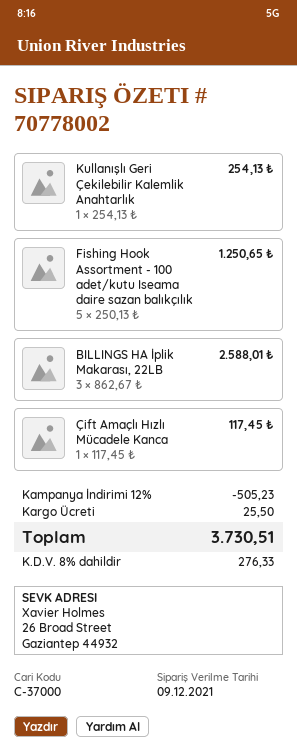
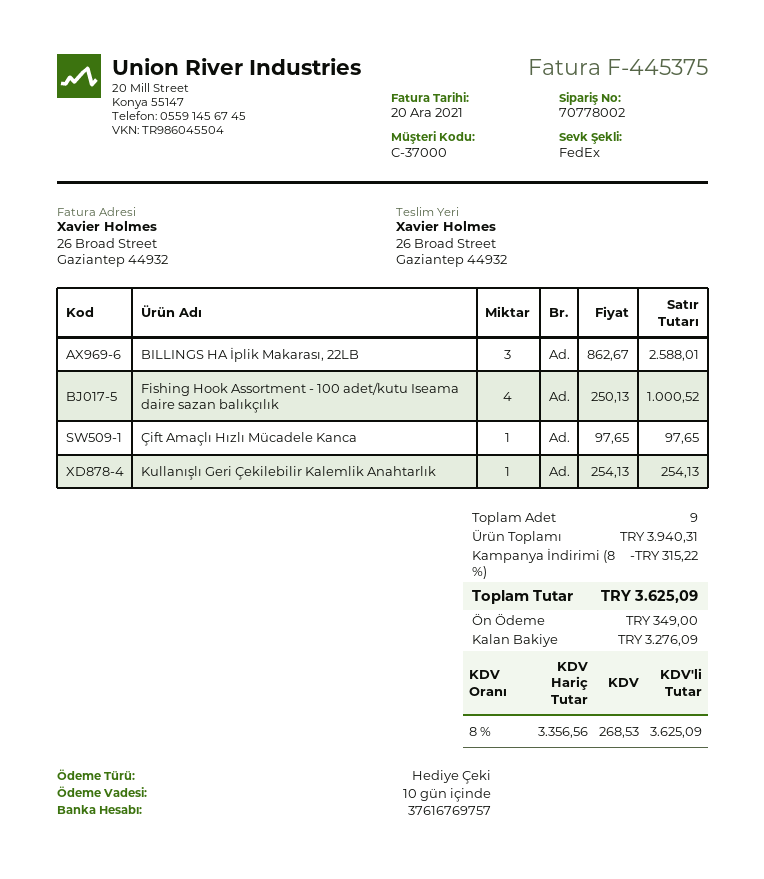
Fishing Hook Assortment - 100 adet/kutu Iseama daire sazan balıkçılık: 5 x 250.13 = 1250.65 -> 4 x 250.13 = 1000.52
Çift Amaçlı Hızlı Mücadele Kanca: 1 x 117.45 = 117.45 -> 1 x 97.65 = 97.65
discount: 12% = 505.23 -> 8% = 315.22
shipping: 25.50 -> none
tax: 8% = 276.33 -> 8% = 268.53
total: 3730.51 -> 3625.09

